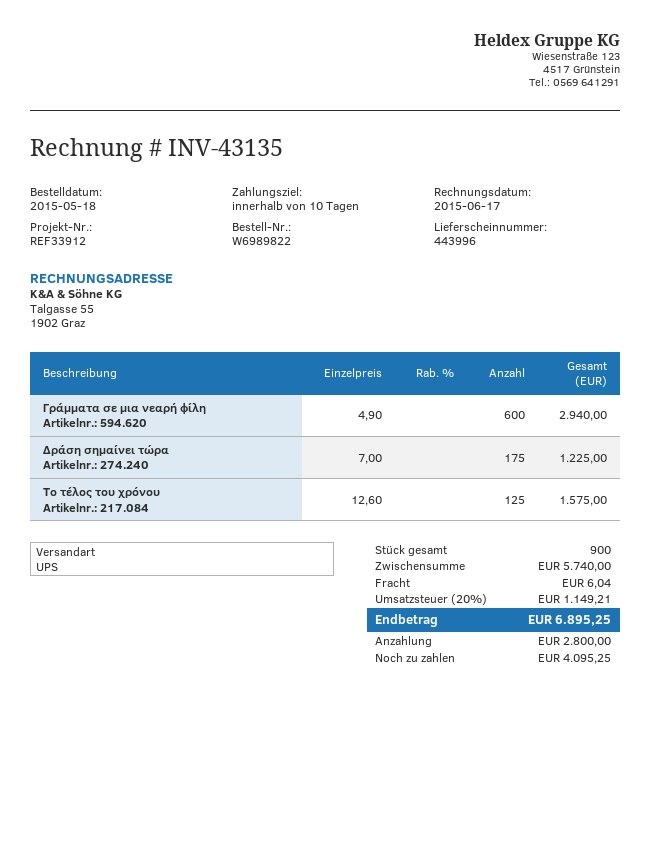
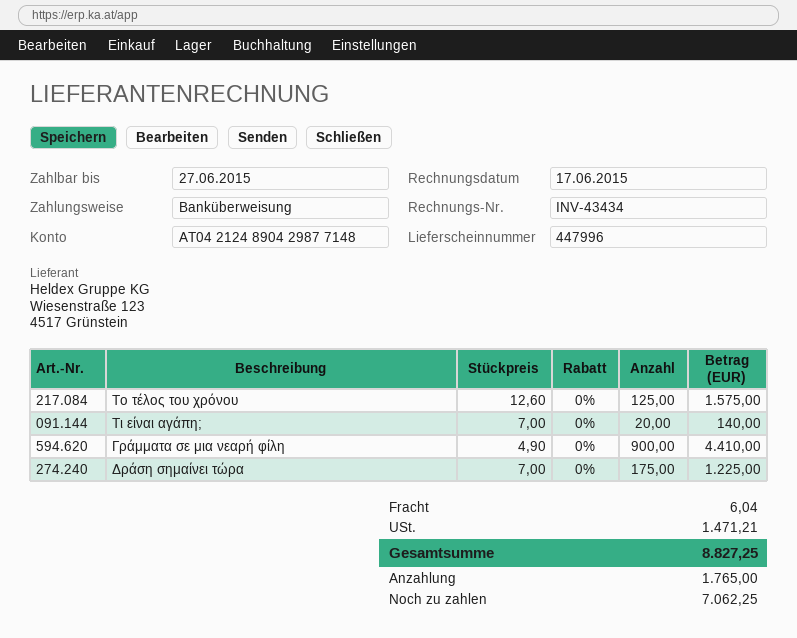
delivery note number: 443996 -> 447996
invoice number: INV-43135 -> INV-43434
Γράμματα σε μια νεαρή φίλη: 600 x 4.90 = 2940.00 -> 900 x 4.90 = 4410.00
Τι είναι αγάπη;: none -> 20 x 7.00 = 140.00
tax: 1149.21 -> 1471.21
total: 6895.25 -> 8827.25
deposit: 2800.00 -> 1765.00
balance: 4095.25 -> 7062.25

